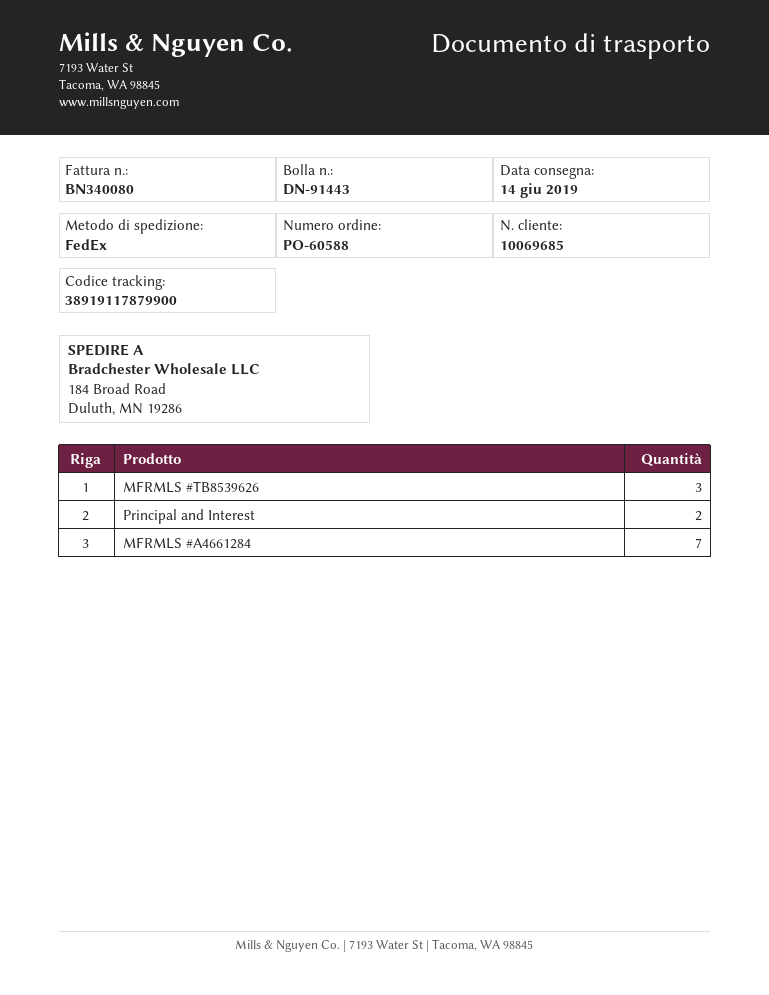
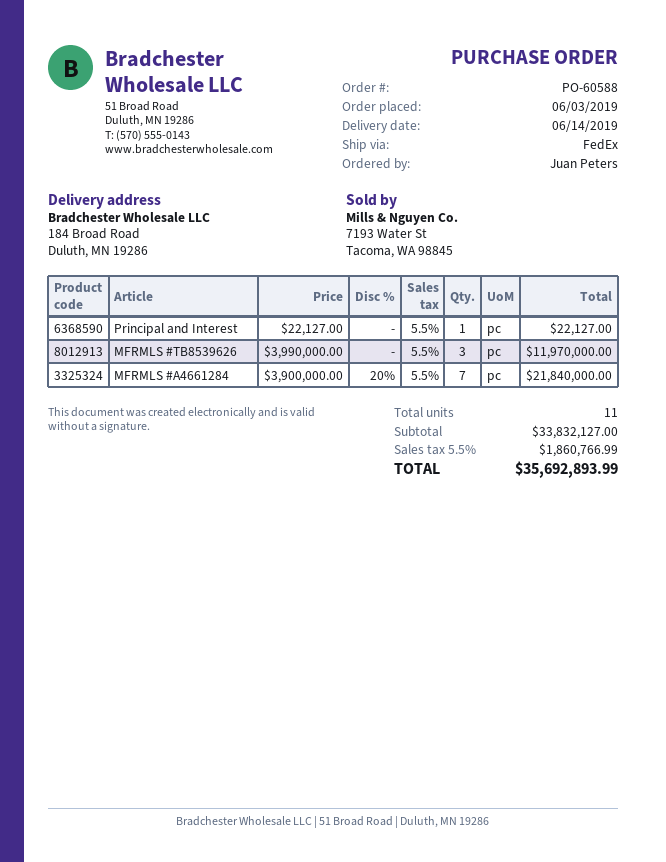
Principal and Interest: 2 -> 1

